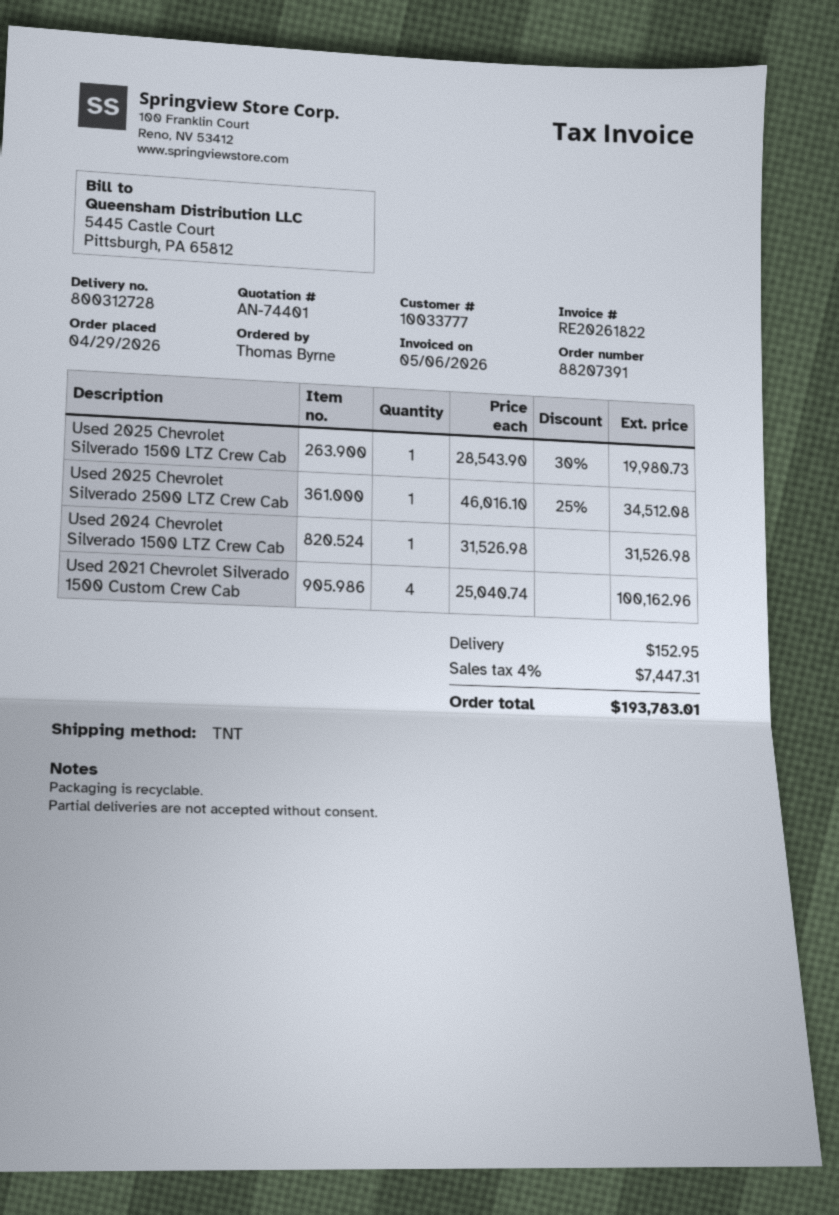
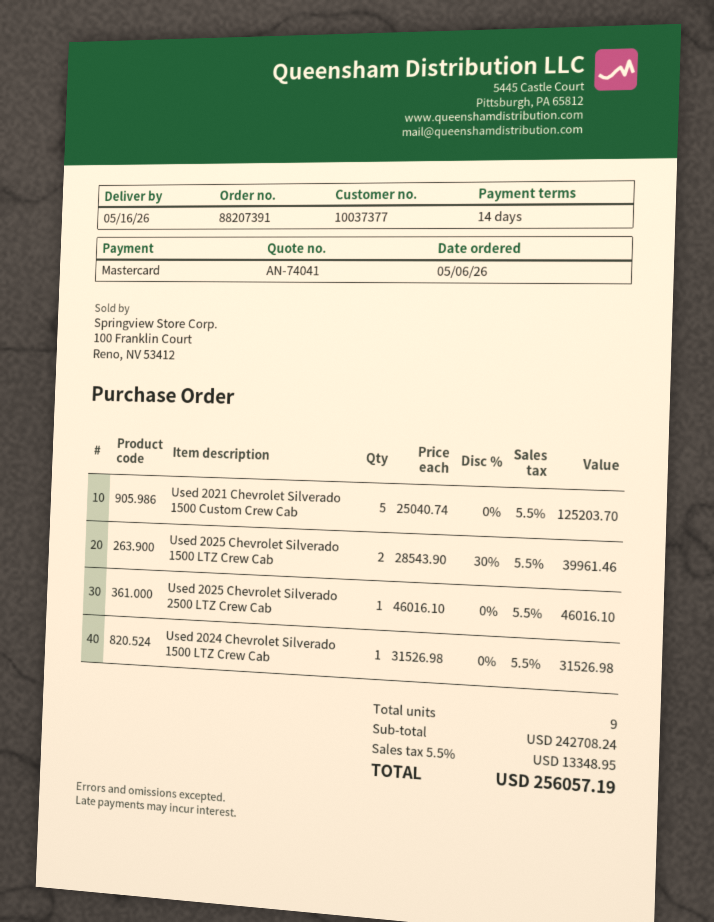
quote number: AN-74401 -> AN-74041
order date: 2026-04-29 -> 2026-05-06
customer number: 10033777 -> 10037377
Used 2025 Chevrolet Silverado 1500 LTZ Crew Cab: 1 x 28543.90 - 30% = 19980.73 -> 2 x 28543.90 - 30% = 39961.46
Used 2025 Chevrolet Silverado 2500 LTZ Crew Cab: 1 x 46016.10 - 25% = 34512.08 -> 1 x 46016.10 = 46016.10
Used 2021 Chevrolet Silverado 1500 Custom Crew Cab: 4 x 25040.74 = 100162.96 -> 5 x 25040.74 = 125203.70
shipping: 152.95 -> none
tax: 4% = 7447.31 -> 5.5% = 13348.95
total: 193783.01 -> 256057.19

